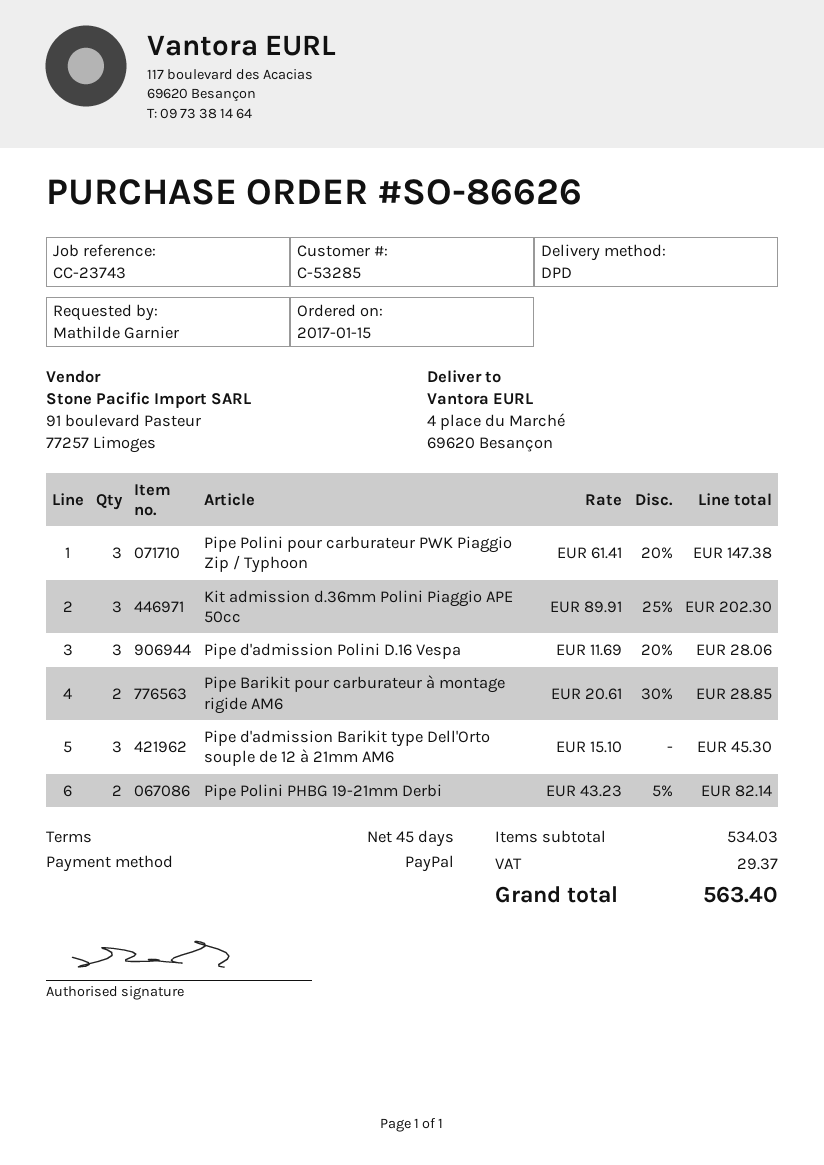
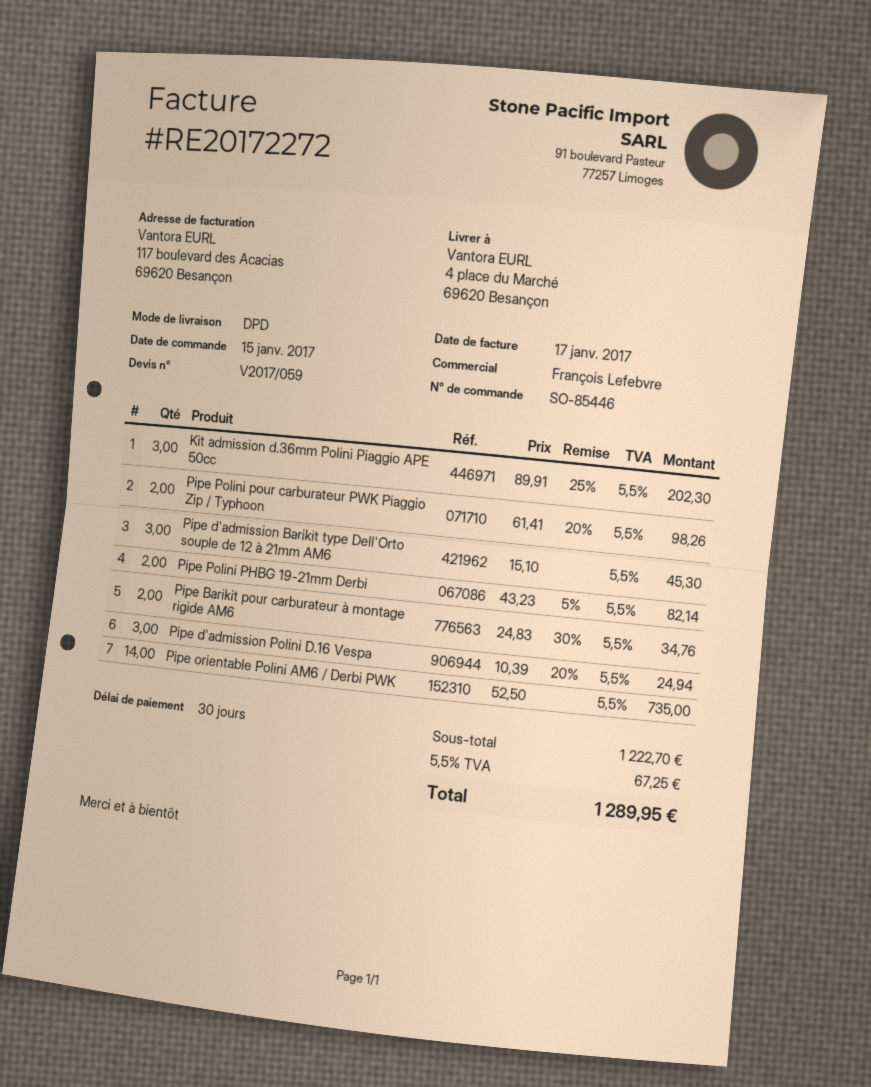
order number: SO-86626 -> SO-85446
payment terms: 45 days -> 30 days
Pipe Polini pour carburateur PWK Piaggio Zip / Typhoon: 3 x 61.41 - 20% = 147.38 -> 2 x 61.41 - 20% = 98.26
Pipe d'admission Polini D.16 Vespa: 3 x 11.69 - 20% = 28.06 -> 3 x 10.39 - 20% = 24.94
Pipe Barikit pour carburateur à montage rigide AM6: 2 x 20.61 - 30% = 28.85 -> 2 x 24.83 - 30% = 34.76
Pipe orientable Polini AM6 / Derbi PWK: none -> 14 x 52.50 = 735.00
subtotal: 534.03 -> 1222.70
tax: 29.37 -> 67.25
total: 563.40 -> 1289.95

